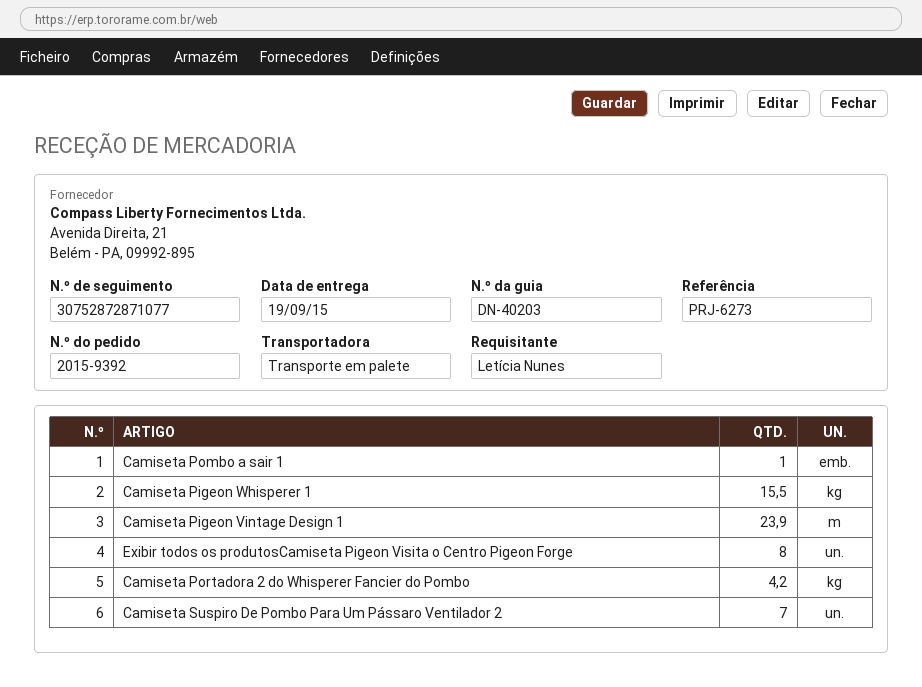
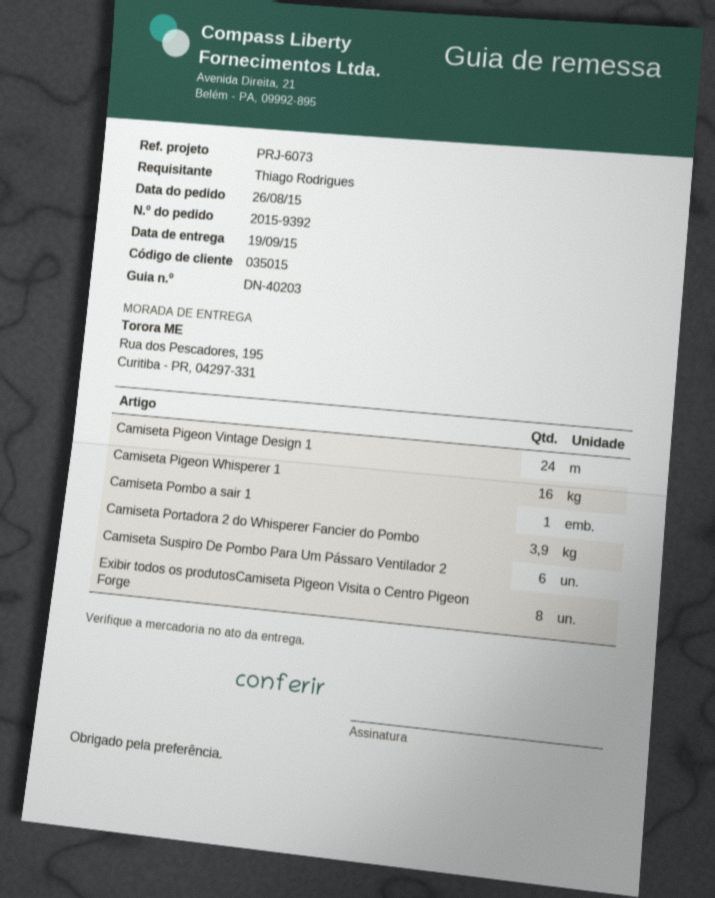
reference: PRJ-6273 -> PRJ-6073
ordered by: Letícia Nunes -> Thiago Rodrigues
Camiseta Pigeon Whisperer 1: 15.5 -> 16
Camiseta Pigeon Vintage Design 1: 23.9 -> 24
Camiseta Portadora 2 do Whisperer Fancier do Pombo: 4.2 -> 3.9
Camiseta Suspiro De Pombo Para Um Pássaro Ventilador 2: 7 -> 6

